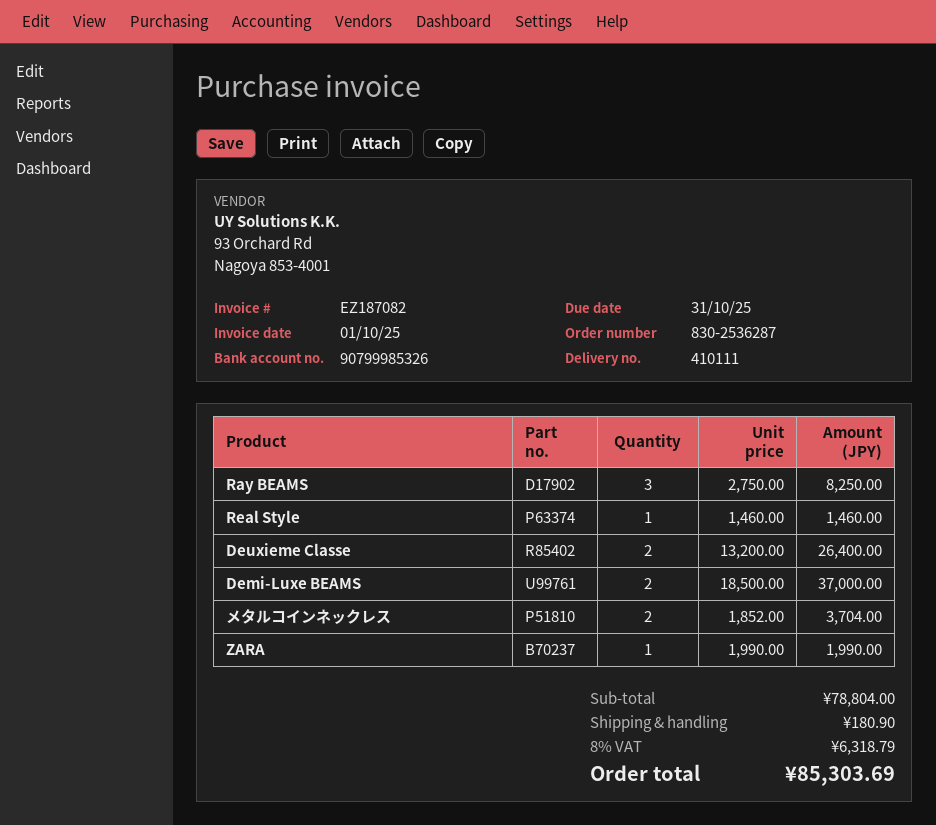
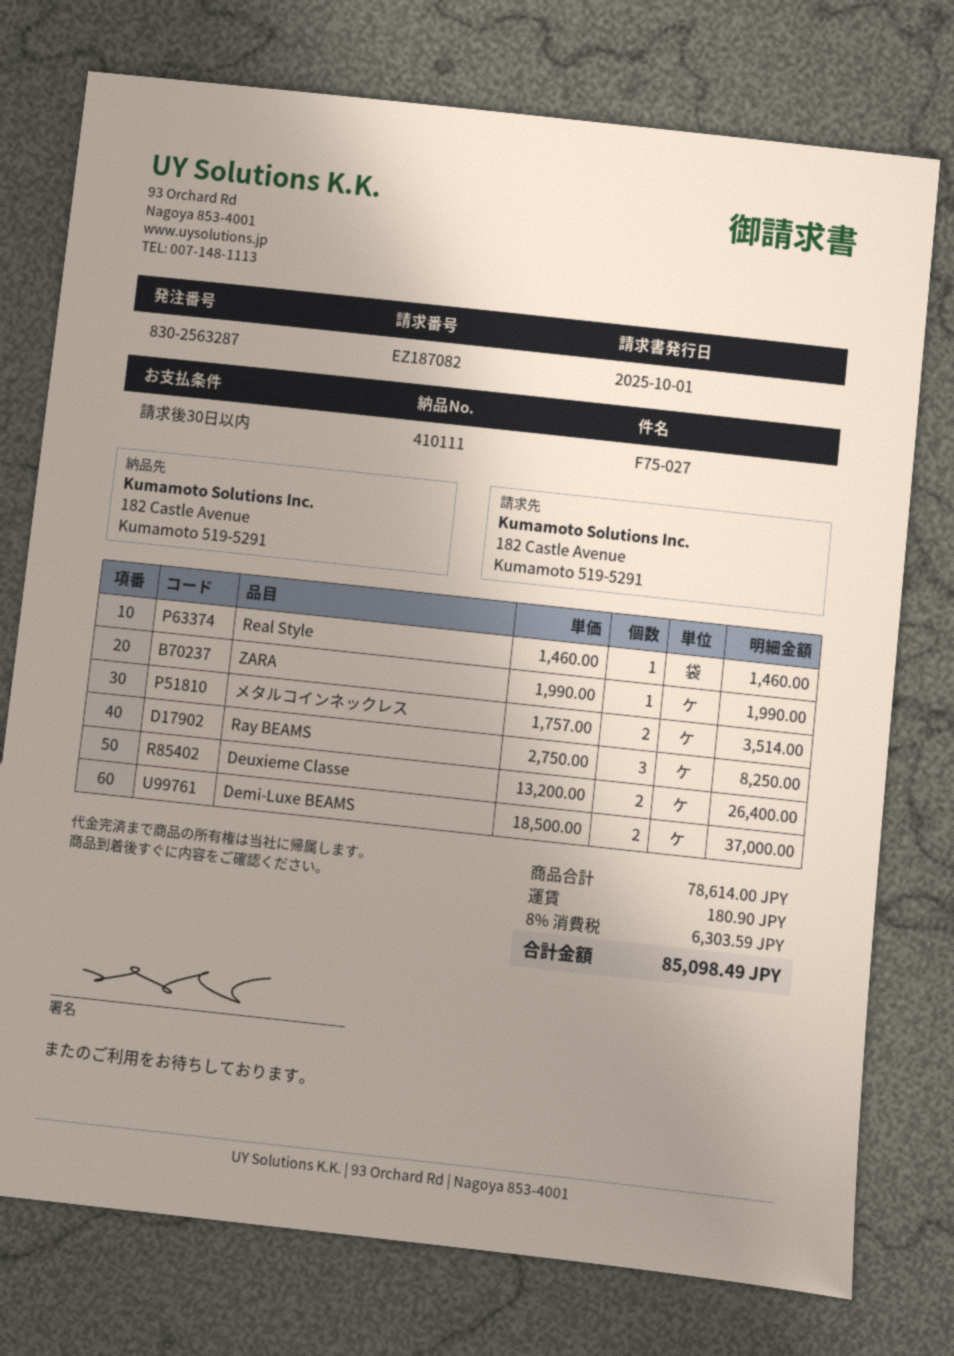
order number: 830-2536287 -> 830-2563287
メタルコインネックレス: 2 x 1852.00 = 3704.00 -> 2 x 1757.00 = 3514.00
subtotal: 78804.00 -> 78614.00
tax: 8% = 6318.79 -> 8% = 6303.59
total: 85303.69 -> 85098.49

